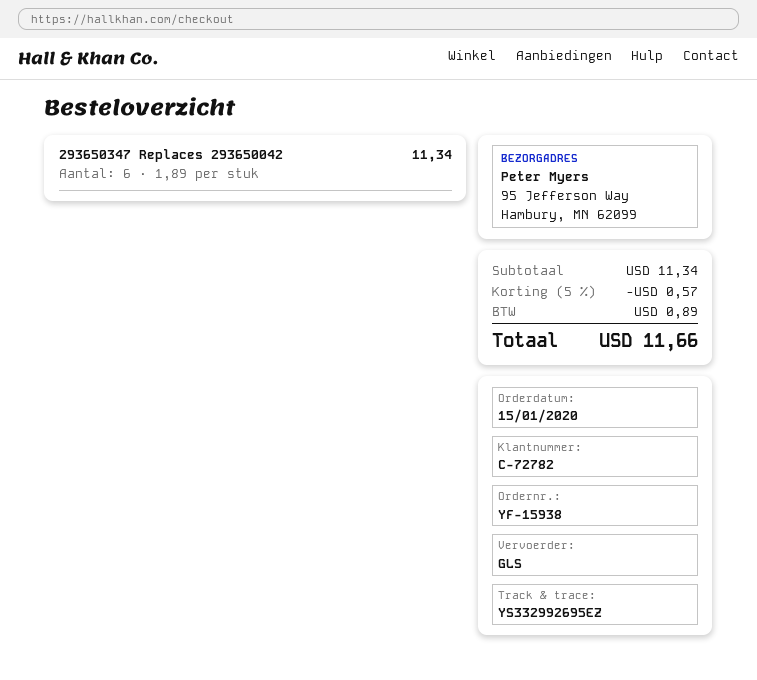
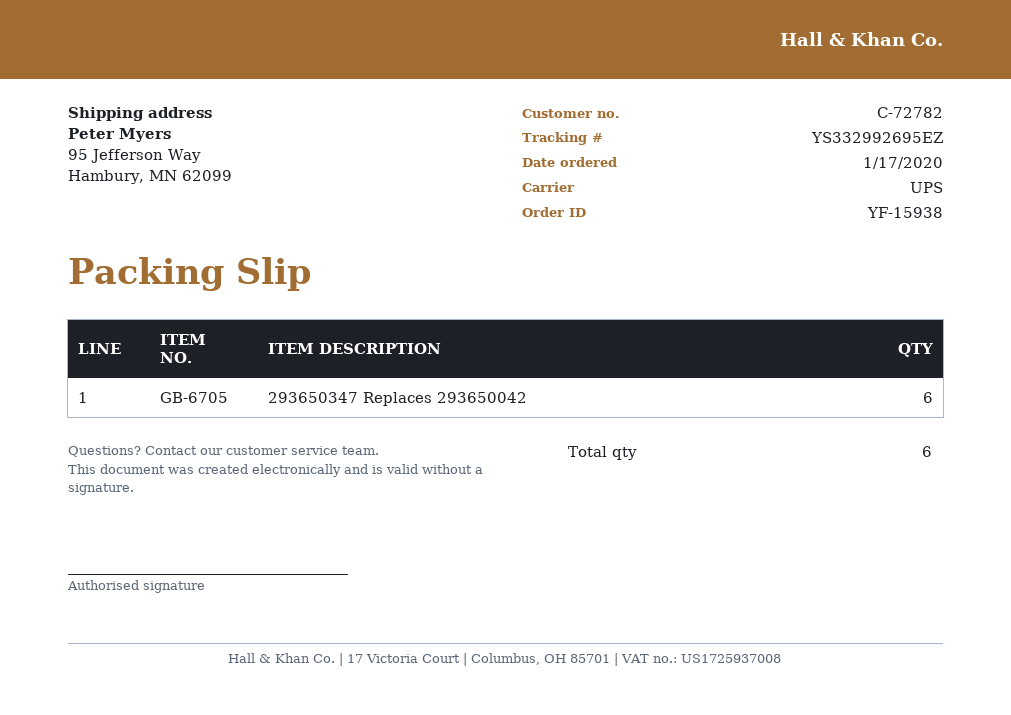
order date: 2020-01-15 -> 2020-01-17
shipping method: GLS -> UPS

